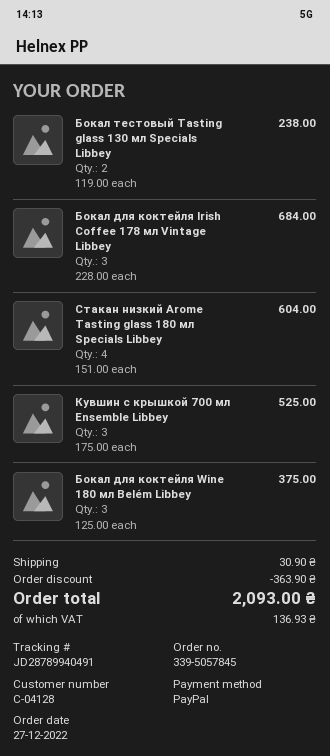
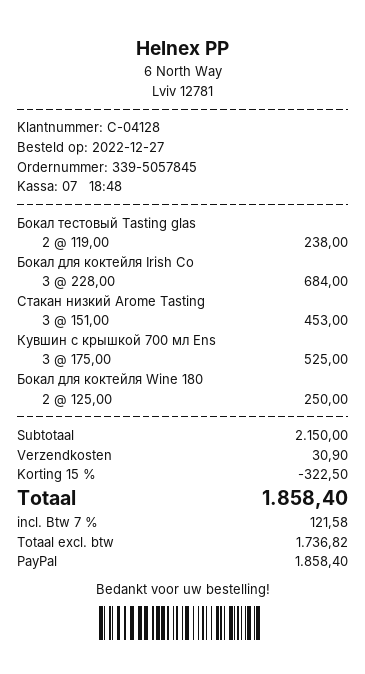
Стакан низкий Arome Tasting glass 180 мл Specials Libbey: 4 x 151.00 = 604.00 -> 3 x 151.00 = 453.00
Бокал для коктейля Wine 180 мл Belém Libbey: 3 x 125.00 = 375.00 -> 2 x 125.00 = 250.00
discount: 363.90 -> 322.50
tax: 136.93 -> 121.58
total: 2093.00 -> 1858.40

